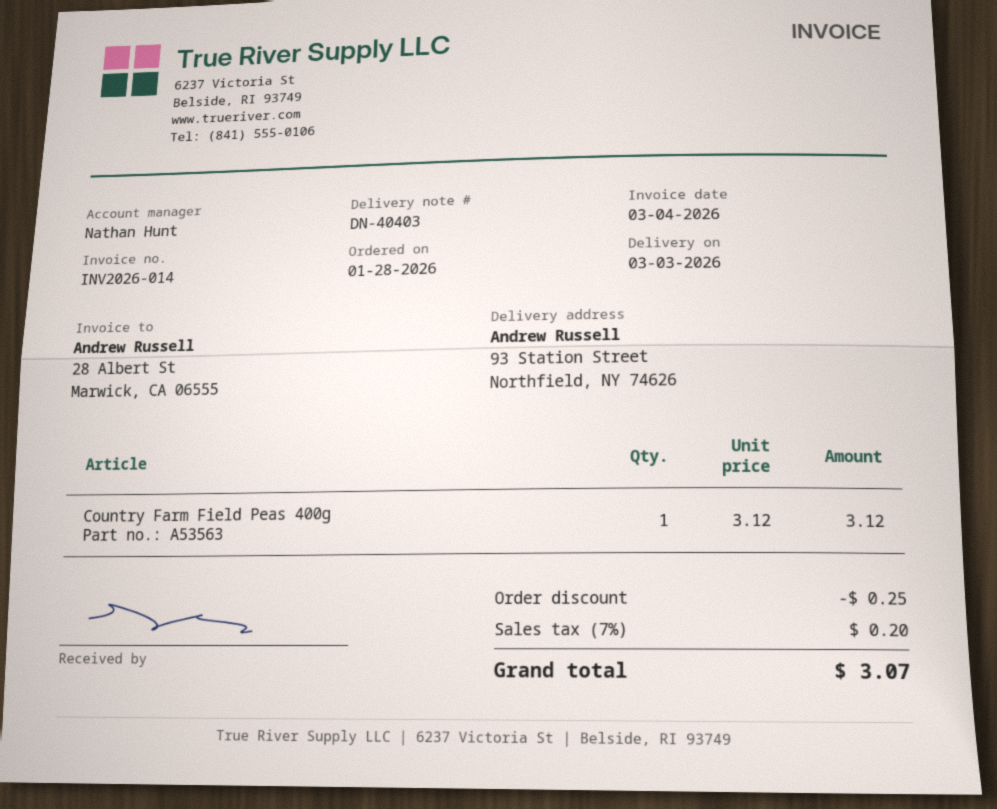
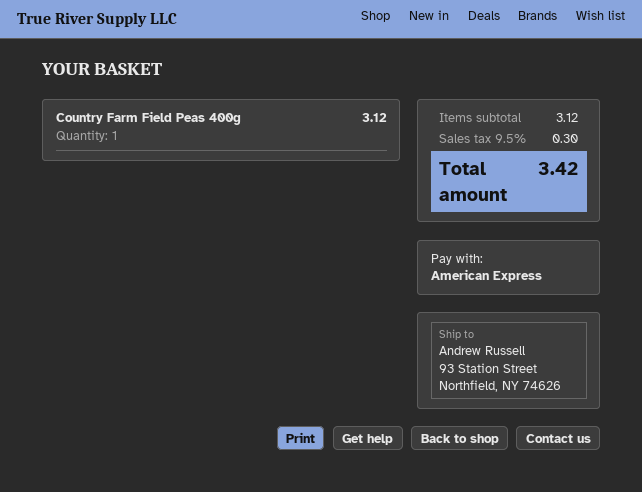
discount: 0.25 -> none
tax: 7% = 0.20 -> 9.5% = 0.30
total: 3.07 -> 3.42

